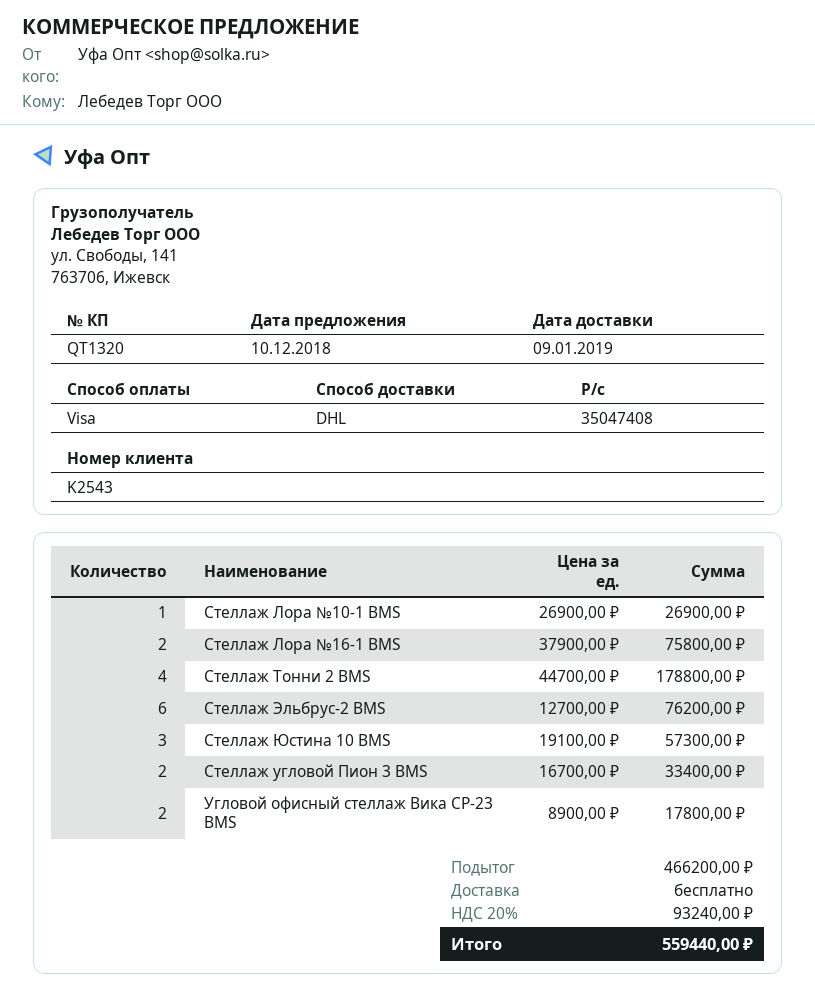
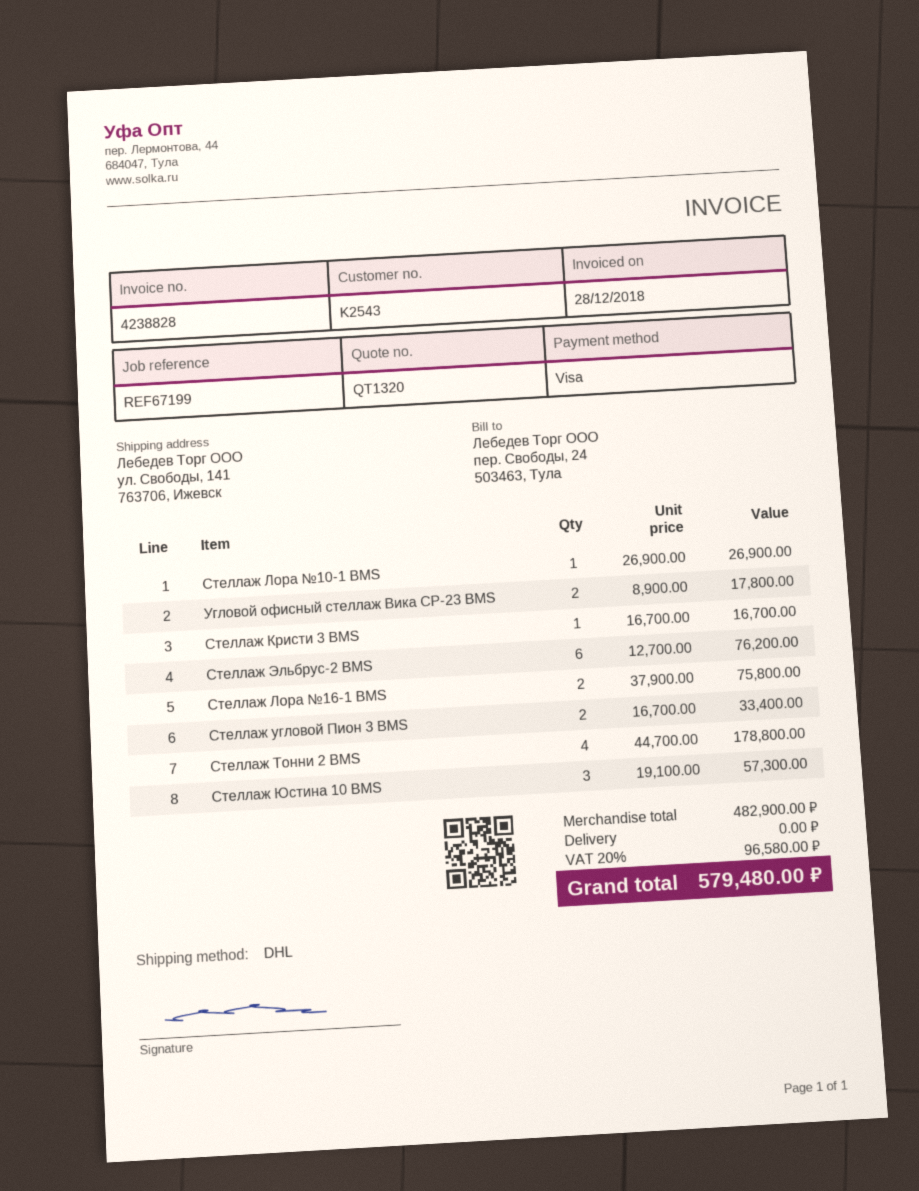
Стеллаж Кристи 3 BMS: none -> 1 x 16700.00 = 16700.00
subtotal: 466200.00 -> 482900.00
tax: 20% = 93240.00 -> 20% = 96580.00
total: 559440.00 -> 579480.00

